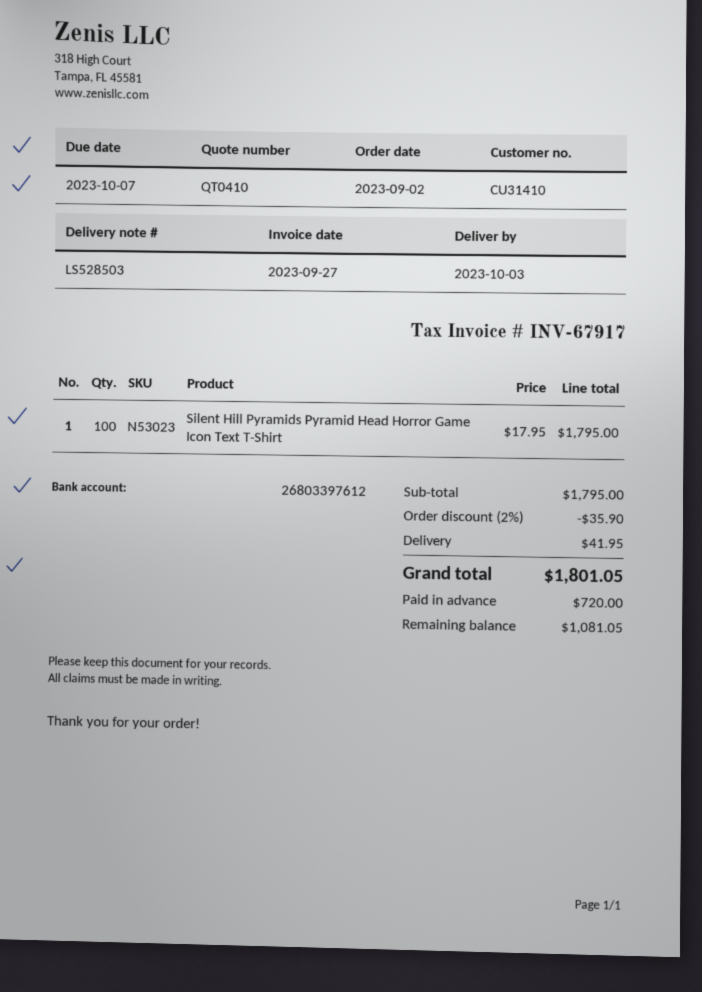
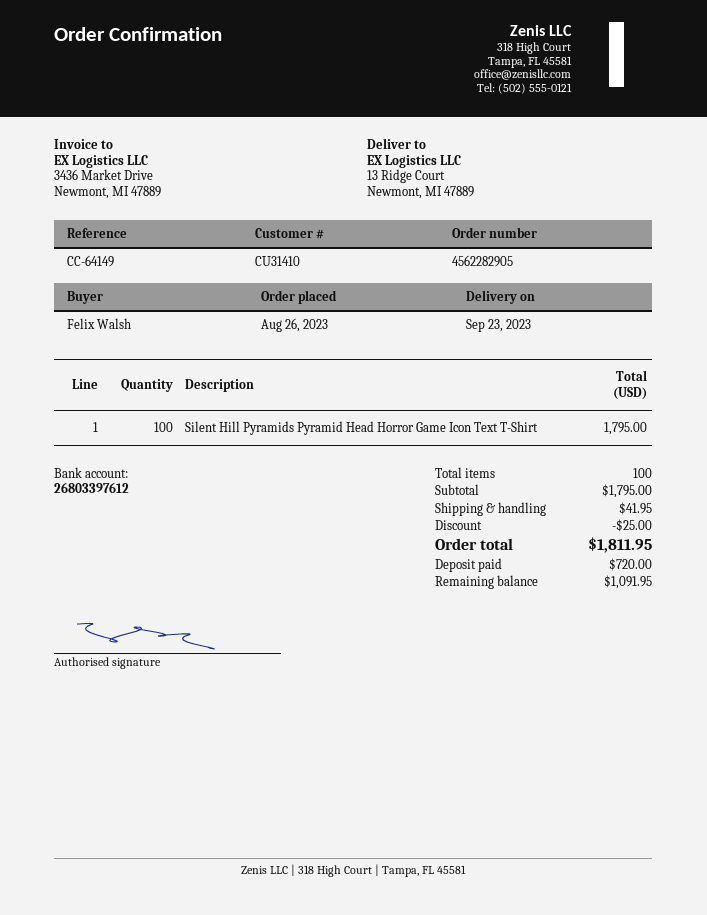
order date: 2023-09-02 -> 2023-08-26
delivery date: 2023-10-03 -> 2023-09-23
discount: 35.90 -> 25.00
total: 1801.05 -> 1811.95
balance: 1081.05 -> 1091.95

